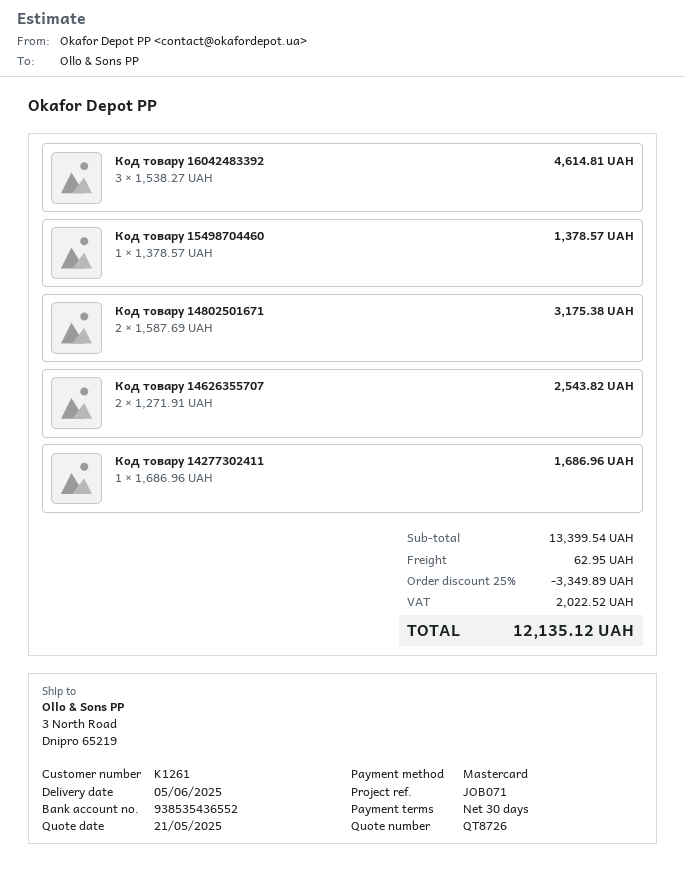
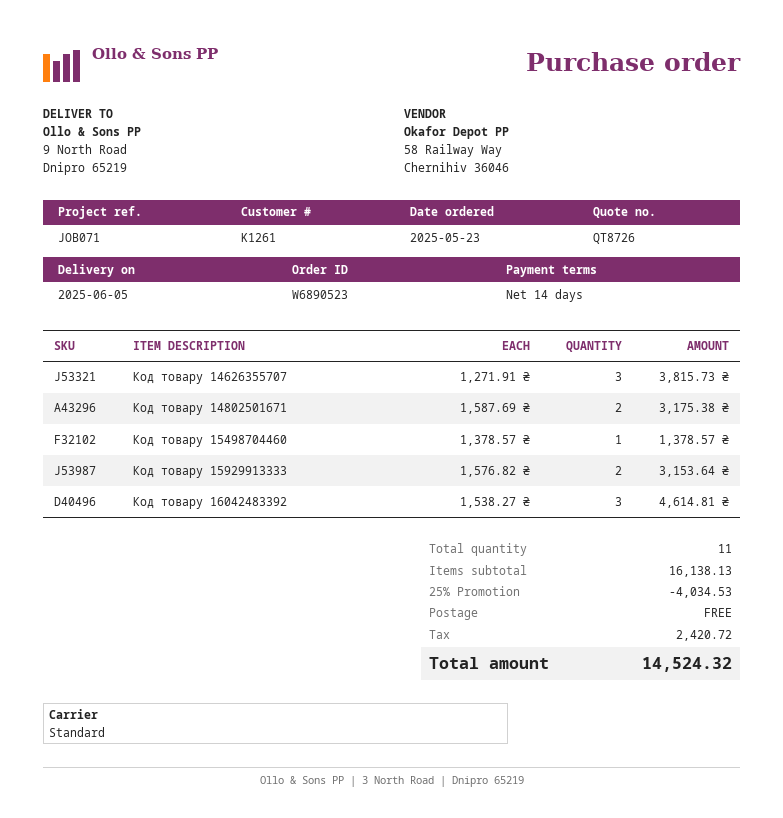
payment terms: 30 days -> 14 days
ship to: 3 North Road, Dnipro 65219 -> 9 North Road, Dnipro 65219
Код товару 14626355707: 2 x 1271.91 = 2543.82 -> 3 x 1271.91 = 3815.73
Код товару 14277302411: 1 x 1686.96 = 1686.96 -> none
Код товару 15929913333: none -> 2 x 1576.82 = 3153.64
subtotal: 13399.54 -> 16138.13
discount: 25% = 3349.89 -> 25% = 4034.53
shipping: 62.95 -> 0.00
tax: 2022.52 -> 2420.72
total: 12135.12 -> 14524.32

